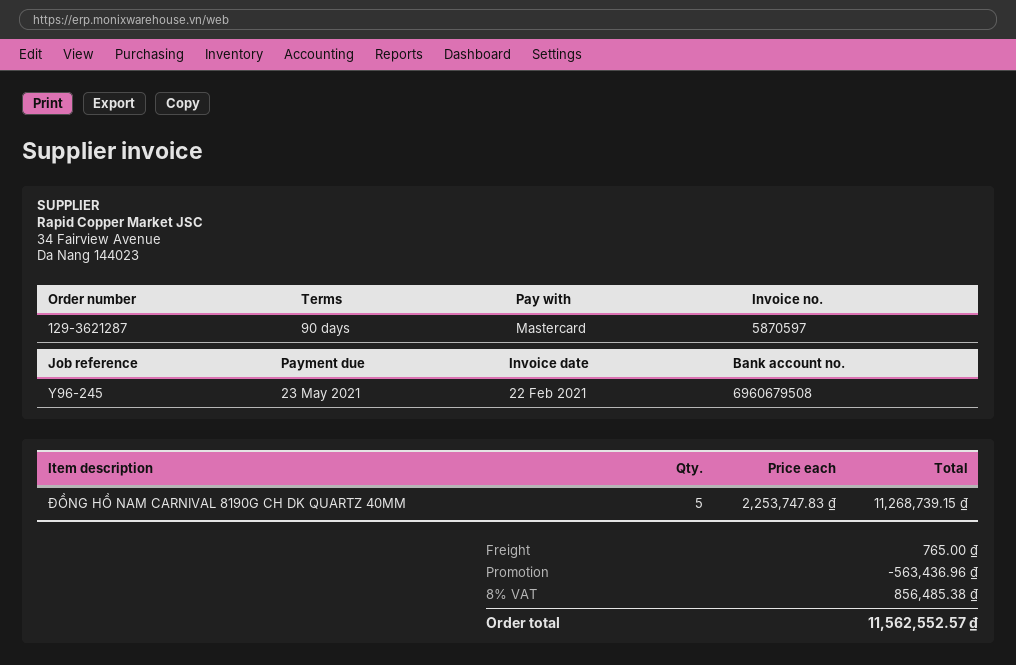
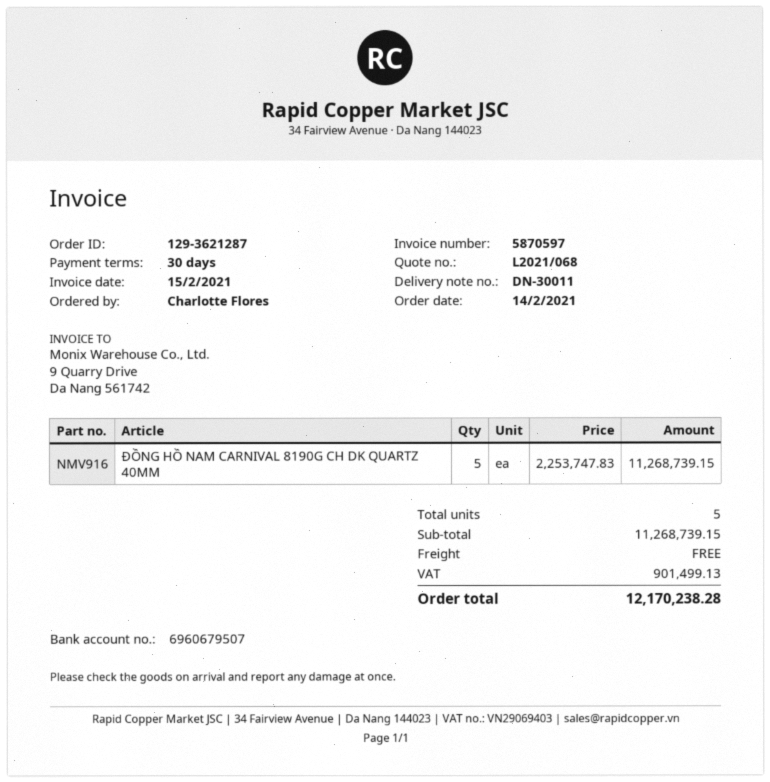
invoice date: 2021-02-22 -> 2021-02-15
payment terms: 90 days -> 30 days
bank account: 6960679508 -> 6960679507
discount: 563436.96 -> none
shipping: 765.00 -> 0.00
tax: 856485.38 -> 901499.13
total: 11562552.57 -> 12170238.28

